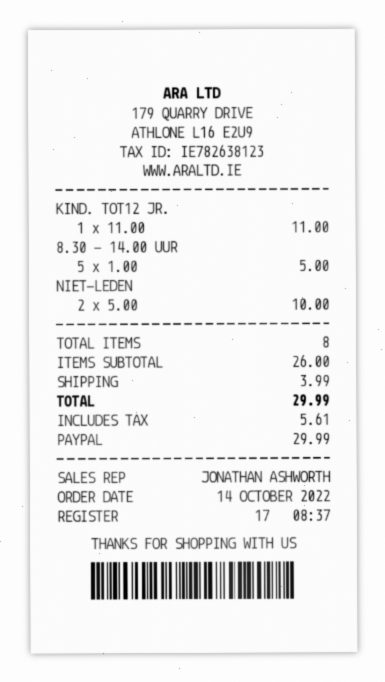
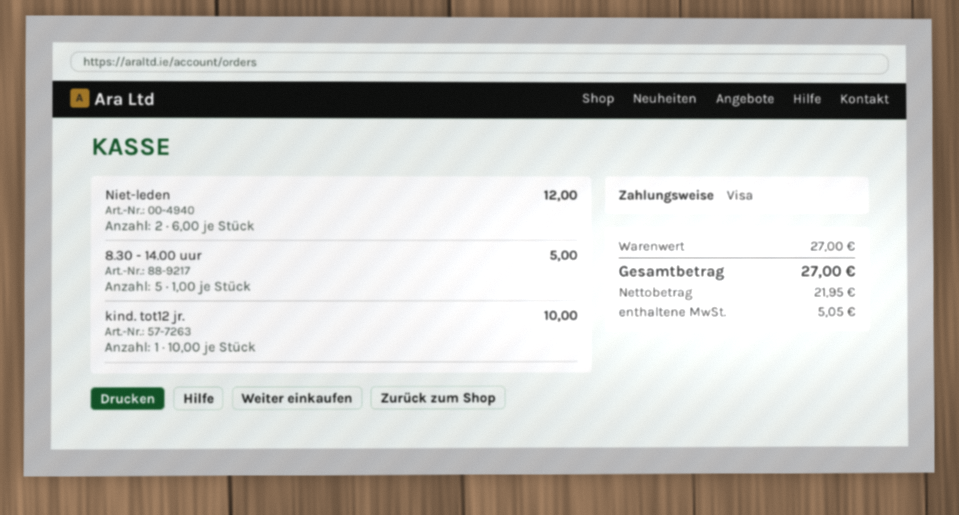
payment method: PayPal -> Visa
KIND. TOT12 JR.: 1 x 11.00 = 11.00 -> 1 x 10.00 = 10.00
NIET-LEDEN: 2 x 5.00 = 10.00 -> 2 x 6.00 = 12.00
subtotal: 26.00 -> 27.00
shipping: 3.99 -> none
tax: 5.61 -> 5.05
total: 29.99 -> 27.00

